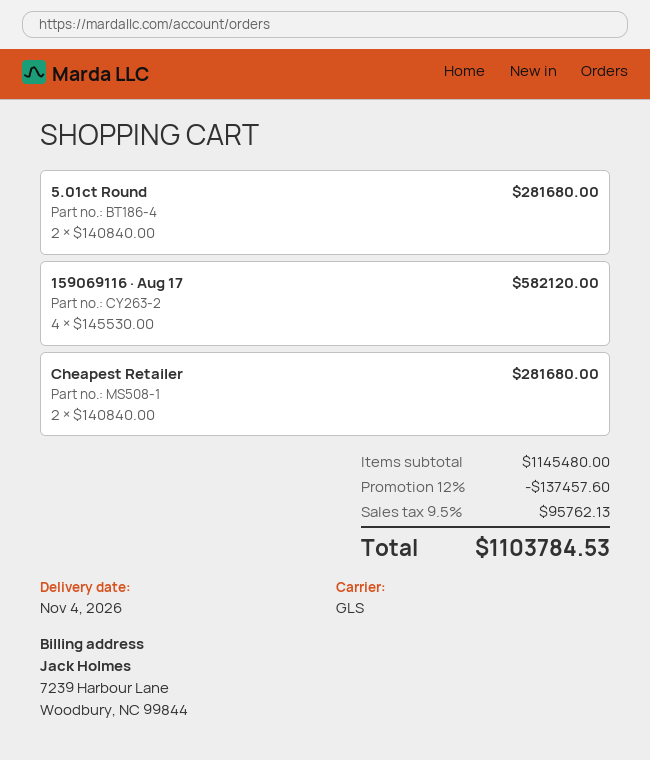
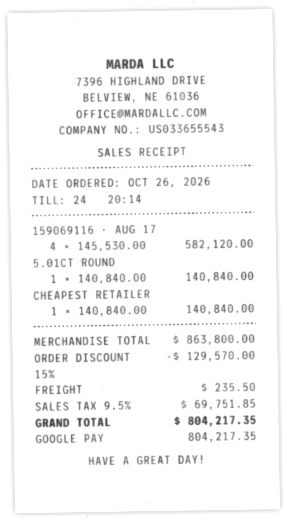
5.01ct Round: 2 x 140840.00 = 281680.00 -> 1 x 140840.00 = 140840.00
Cheapest Retailer: 2 x 140840.00 = 281680.00 -> 1 x 140840.00 = 140840.00
subtotal: 1145480.00 -> 863800.00
discount: 12% = 137457.60 -> 15% = 129570.00
shipping: none -> 235.50
tax: 9.5% = 95762.13 -> 9.5% = 69751.85
total: 1103784.53 -> 804217.35

